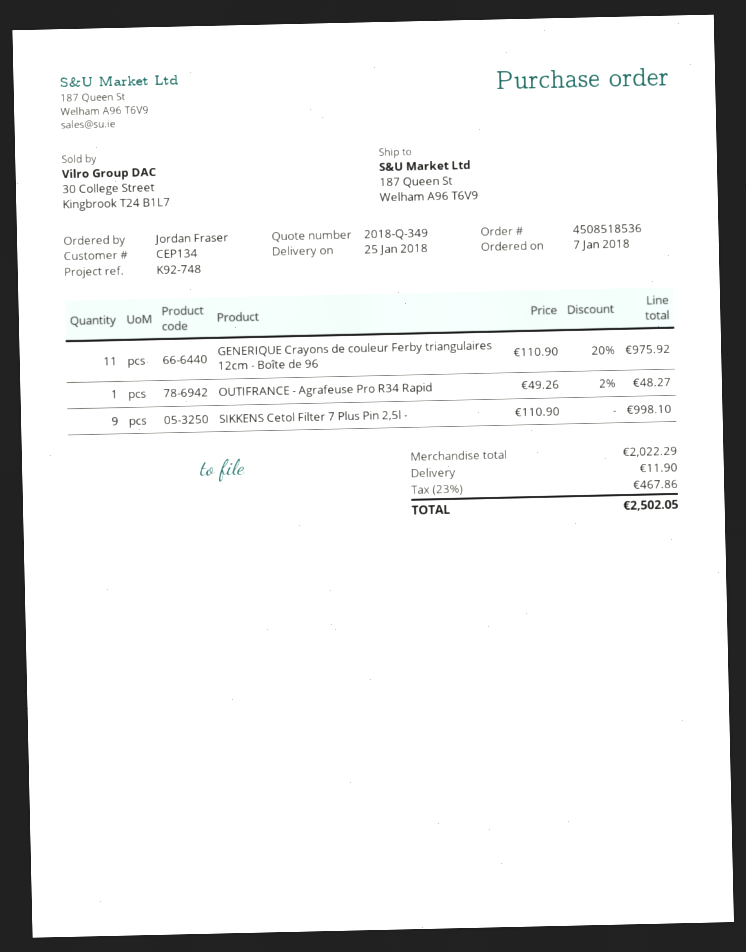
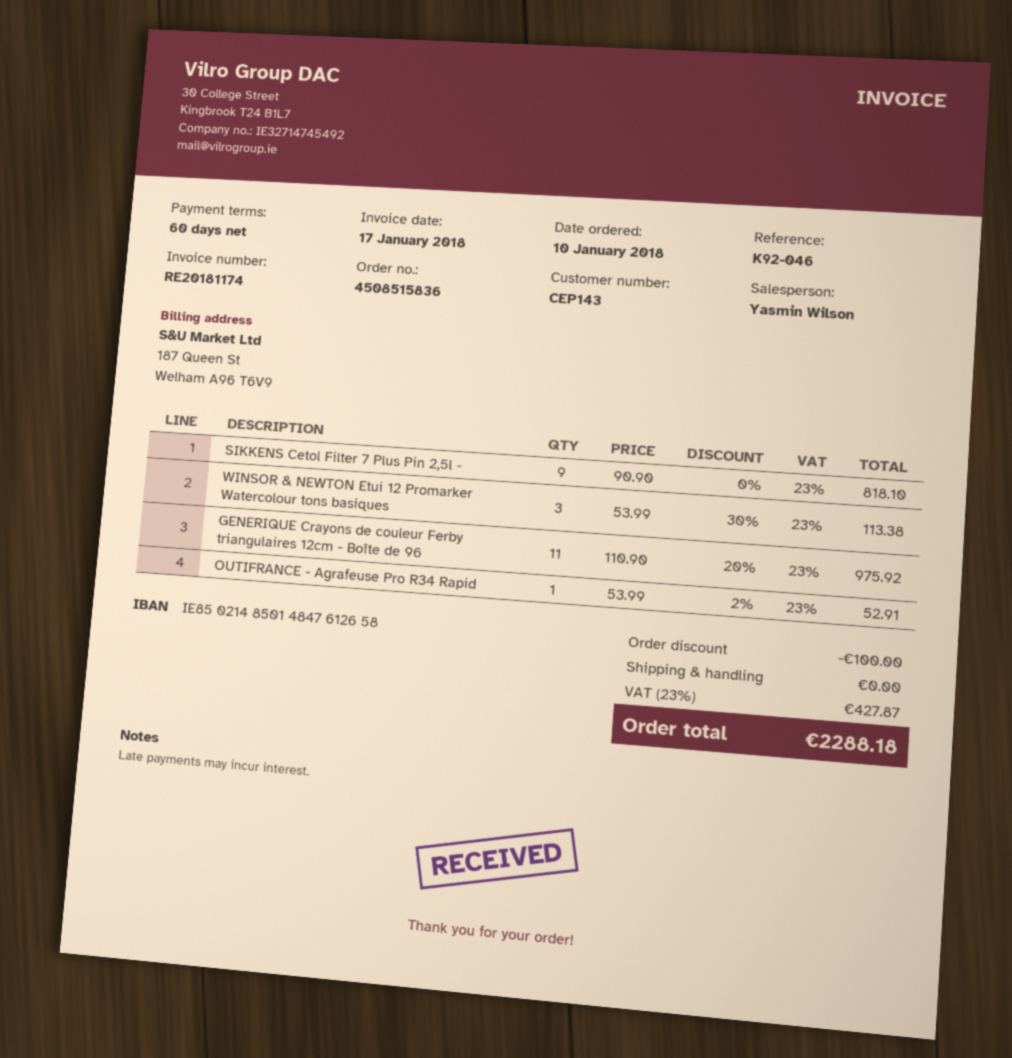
order number: 4508518536 -> 4508515836
order date: 2018-01-07 -> 2018-01-10
customer number: CEP134 -> CEP143
reference: K92-748 -> K92-046
OUTIFRANCE - Agrafeuse Pro R34 Rapid: 1 x 49.26 - 2% = 48.27 -> 1 x 53.99 - 2% = 52.91
SIKKENS Cetol Filter 7 Plus Pin 2,5l -: 9 x 110.90 = 998.10 -> 9 x 90.90 = 818.10
WINSOR & NEWTON Etui 12 Promarker Watercolour tons basiques: none -> 3 x 53.99 - 30% = 113.38
discount: none -> 100.00
shipping: 11.90 -> 0.00
tax: 23% = 467.86 -> 23% = 427.87
total: 2502.05 -> 2288.18

